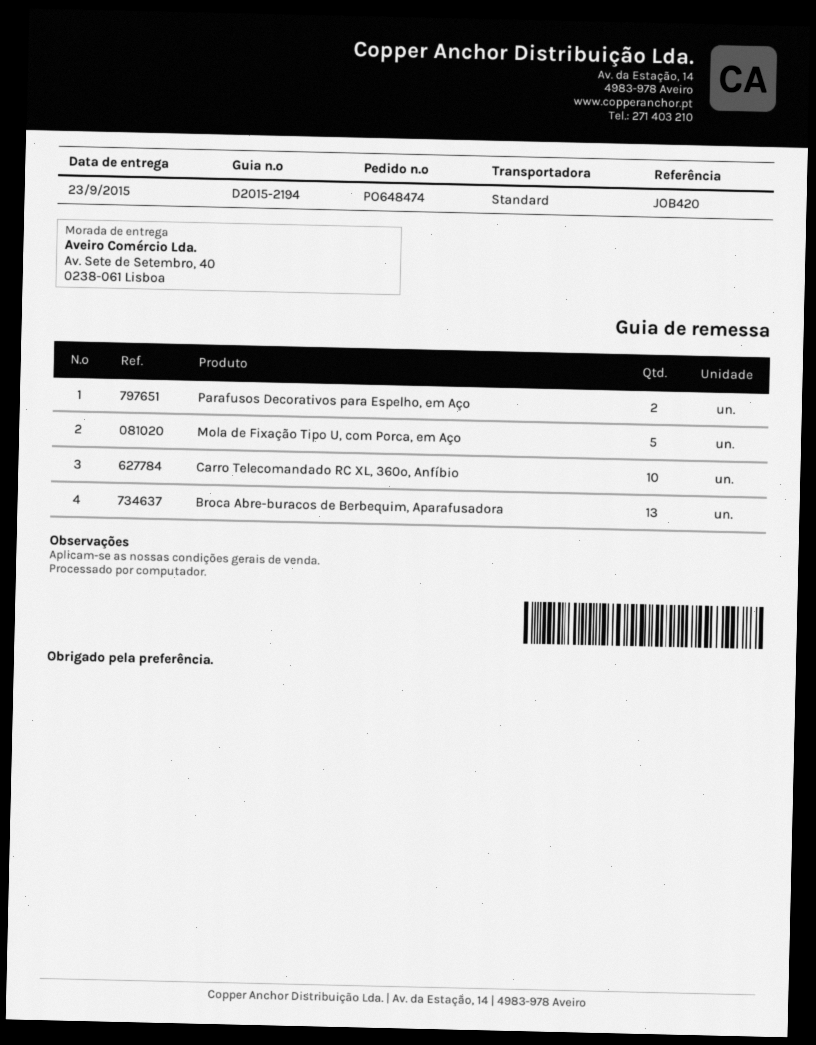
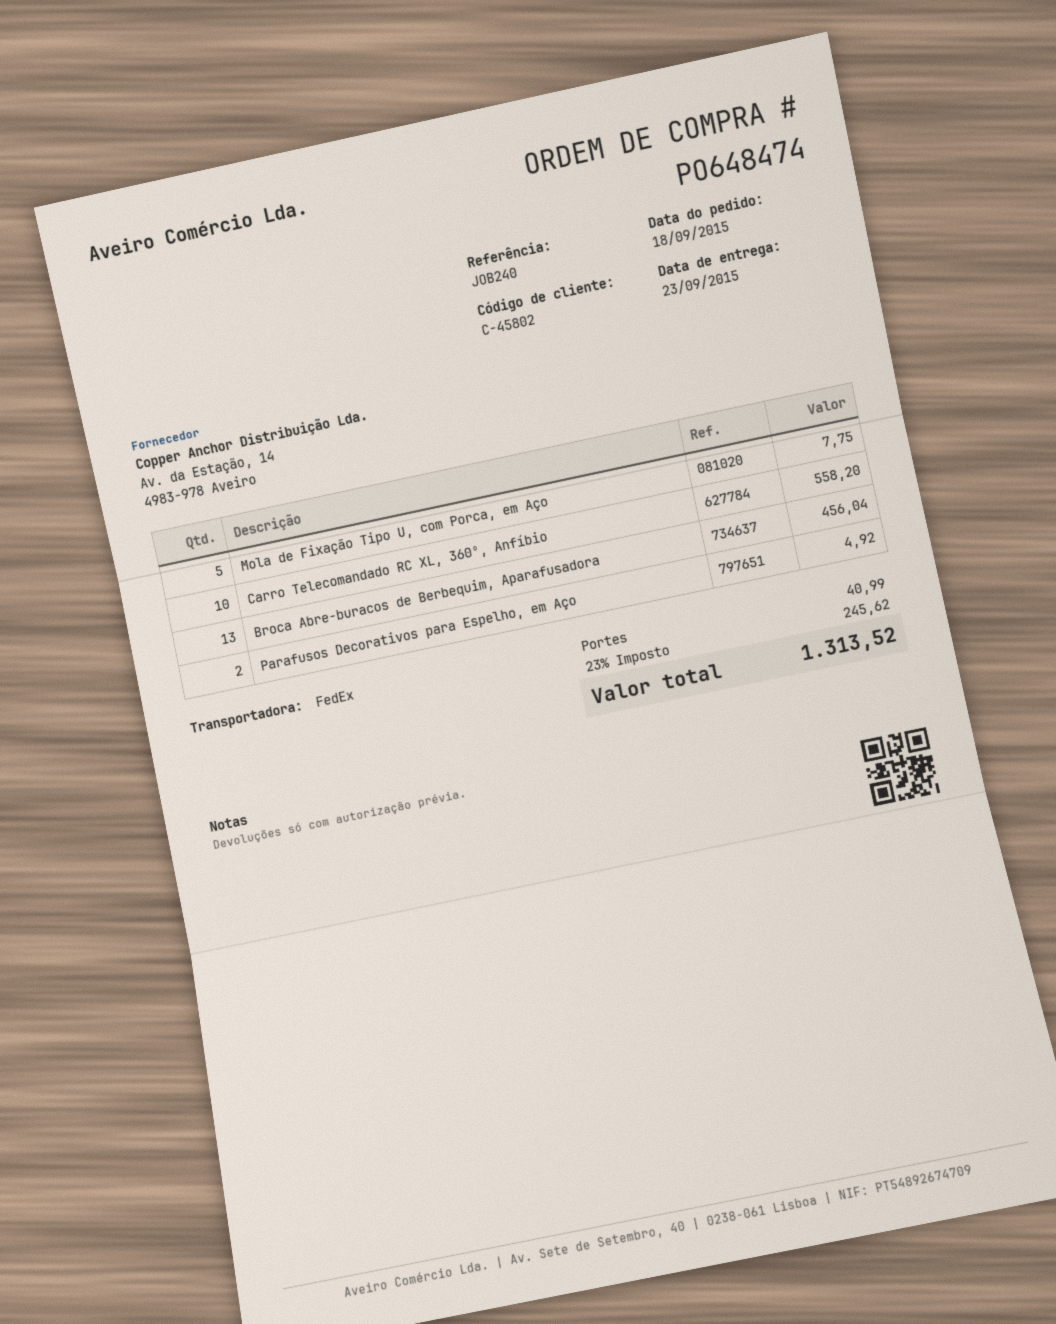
reference: JOB420 -> JOB240
shipping method: standard -> FedEx

